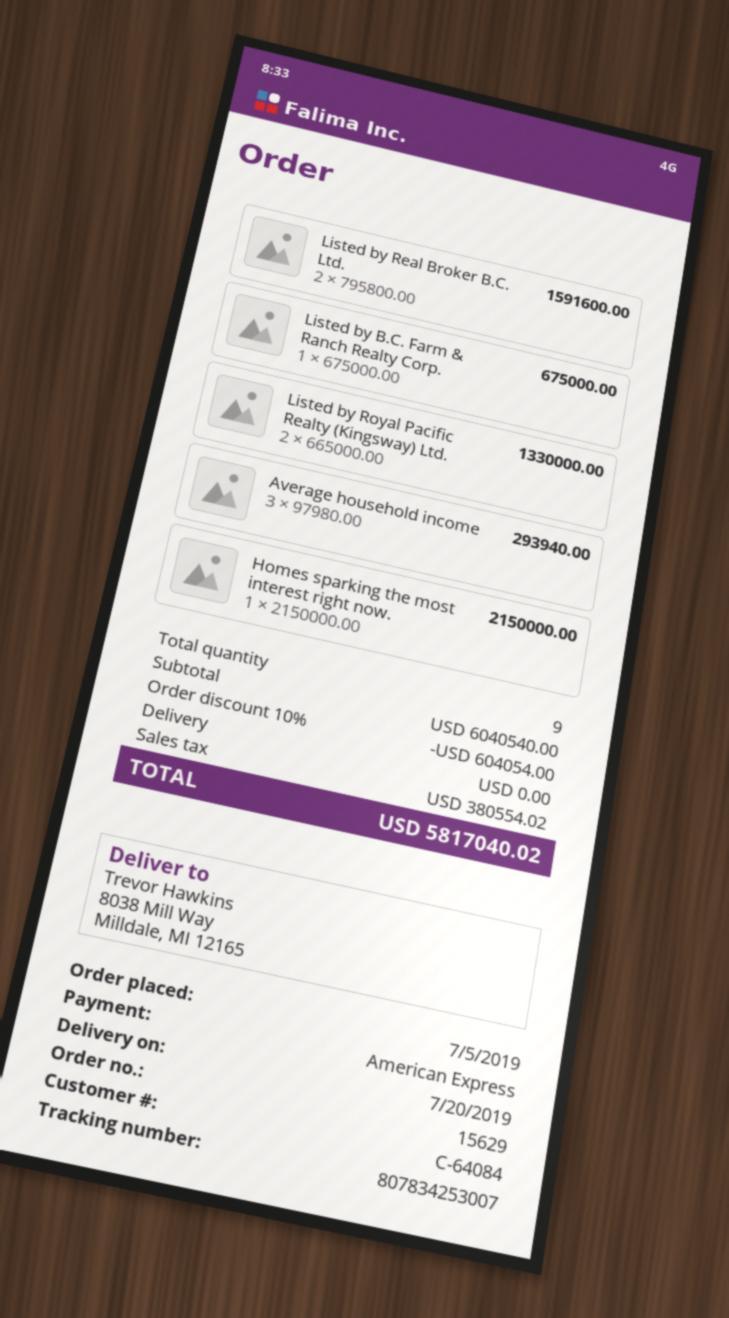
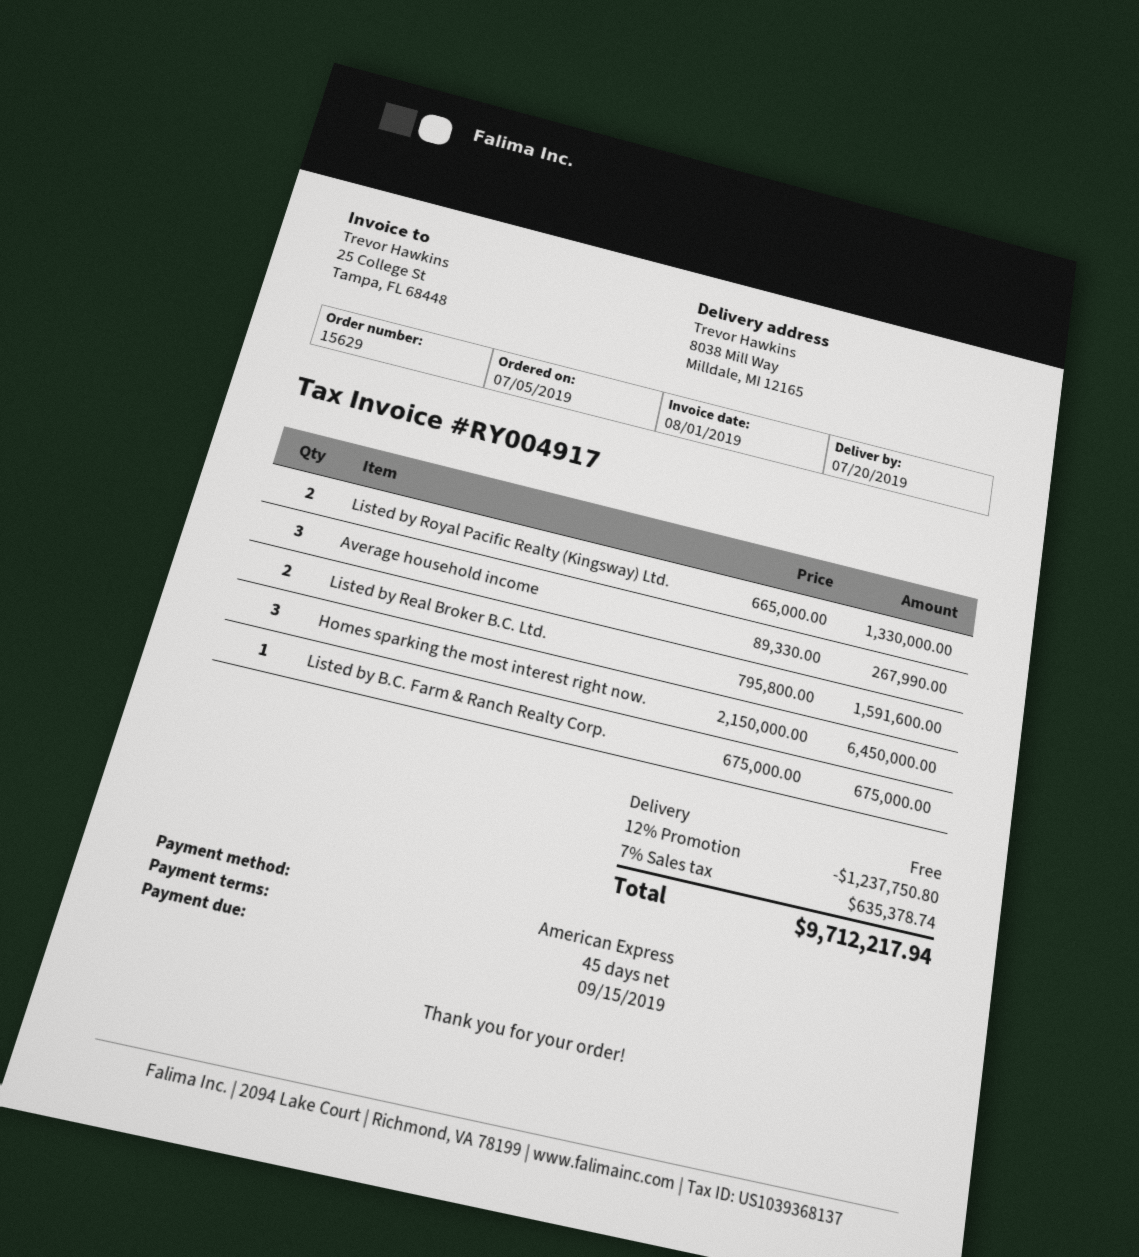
Average household income: 3 x 97980.00 = 293940.00 -> 3 x 89330.00 = 267990.00
Homes sparking the most interest right now.: 1 x 2150000.00 = 2150000.00 -> 3 x 2150000.00 = 6450000.00
discount: 10% = 604054.00 -> 12% = 1237750.80
tax: 380554.02 -> 635378.74
total: 5817040.02 -> 9712217.94

